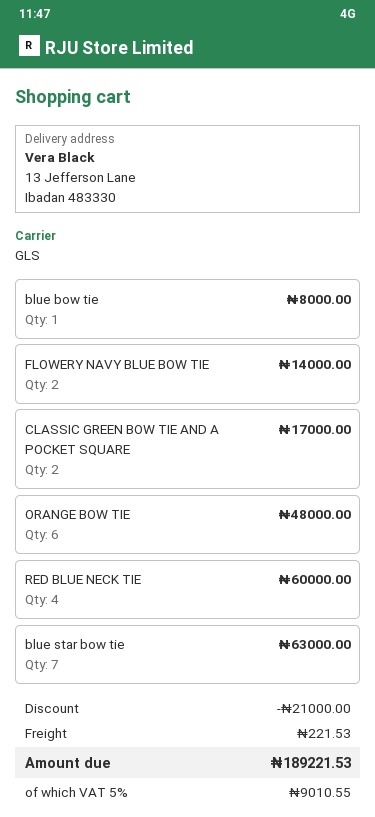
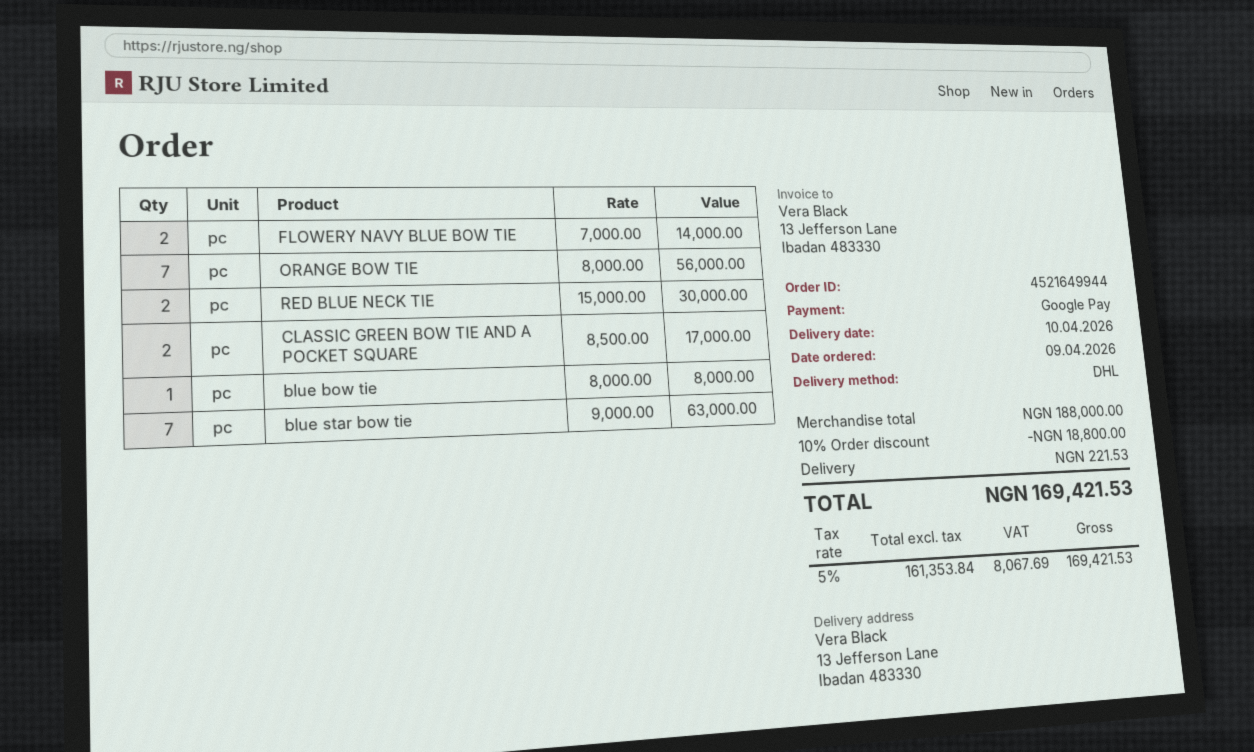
shipping method: GLS -> DHL
ORANGE BOW TIE: 6 for 48000.00 -> 7 for 56000.00
RED BLUE NECK TIE: 4 for 60000.00 -> 2 for 30000.00
discount: 21000.00 -> 18800.00
tax: 5% = 9010.55 -> 5% = 8067.69
total: 189221.53 -> 169421.53

